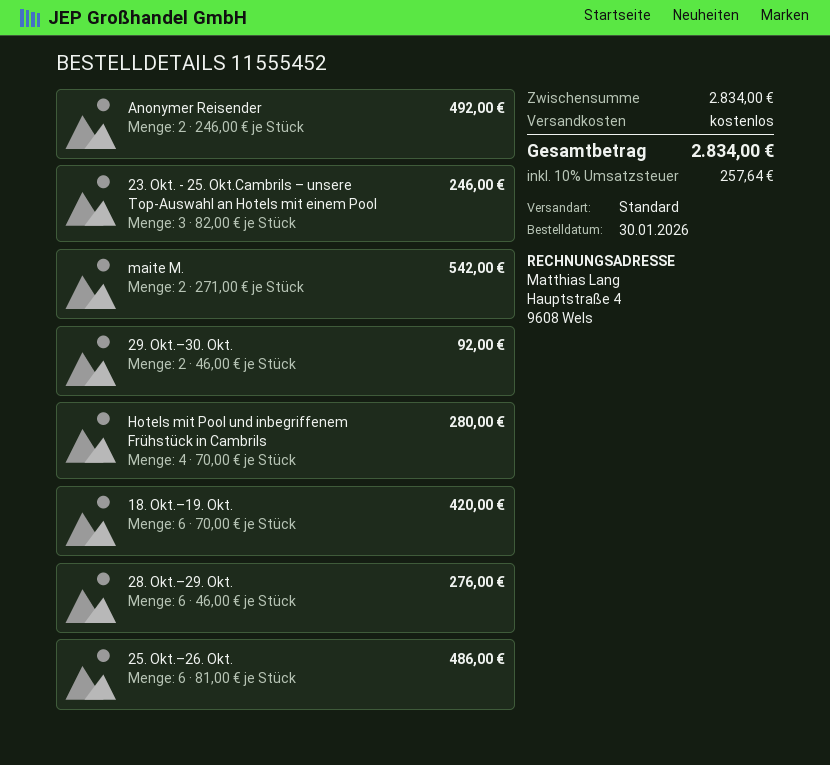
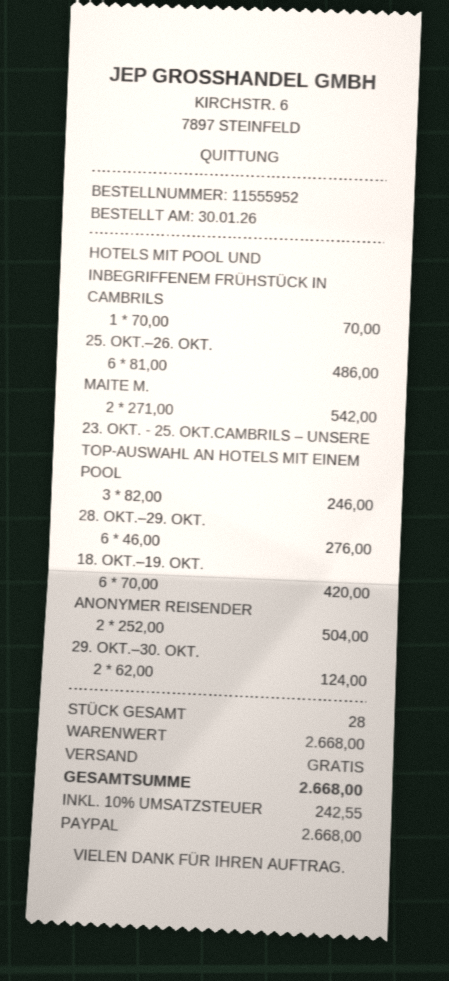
order number: 11555452 -> 11555952
Anonymer Reisender: 2 x 246.00 = 492.00 -> 2 x 252.00 = 504.00
29. Okt.–30. Okt.: 2 x 46.00 = 92.00 -> 2 x 62.00 = 124.00
Hotels mit Pool und inbegriffenem Frühstück in Cambrils: 4 x 70.00 = 280.00 -> 1 x 70.00 = 70.00
subtotal: 2834.00 -> 2668.00
tax: 10% = 257.64 -> 10% = 242.55
total: 2834.00 -> 2668.00

